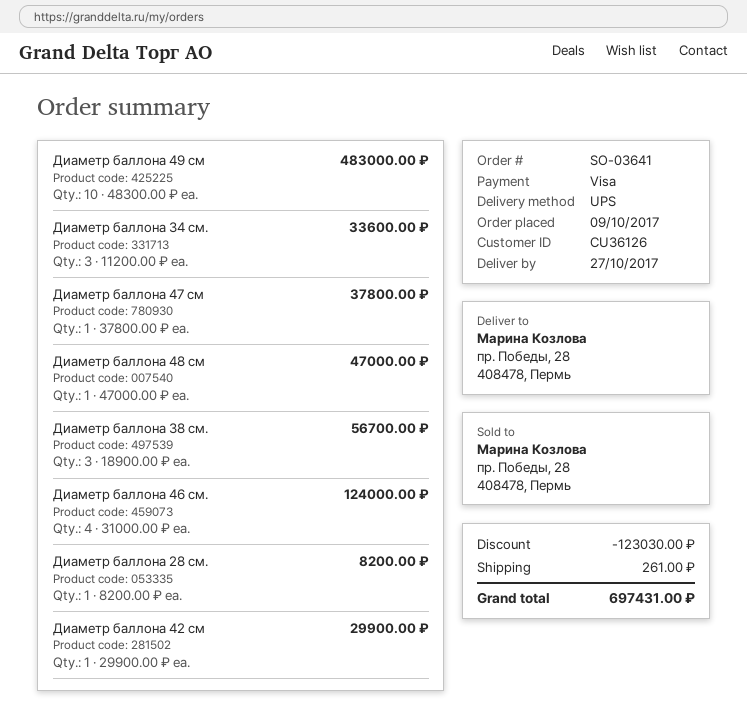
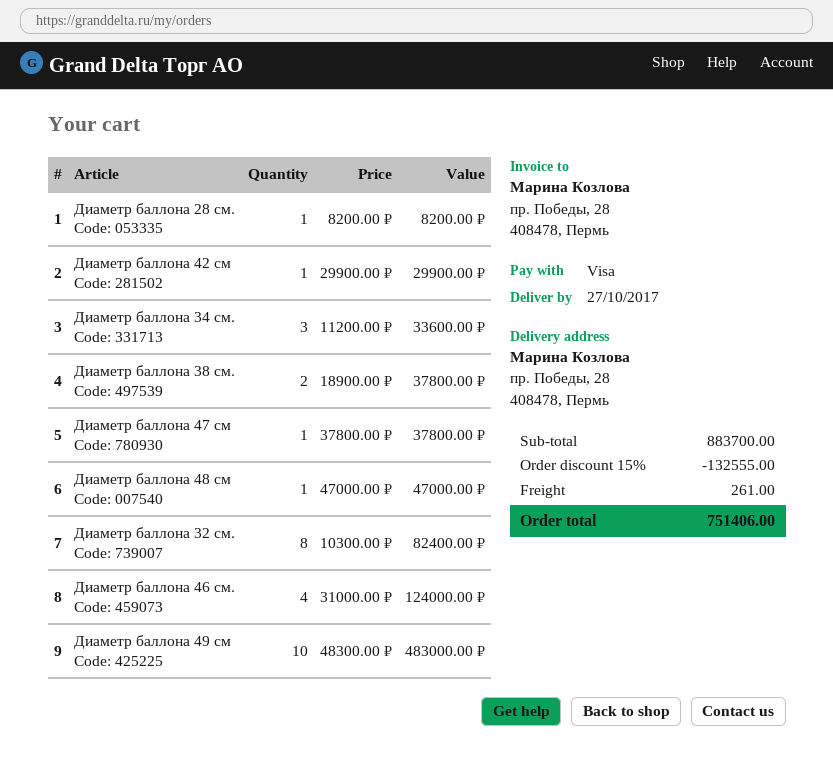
Диаметр баллона 38 см.: 3 x 18900.00 = 56700.00 -> 2 x 18900.00 = 37800.00
Диаметр баллона 32 см.: none -> 8 x 10300.00 = 82400.00
discount: 123030.00 -> 132555.00
total: 697431.00 -> 751406.00

